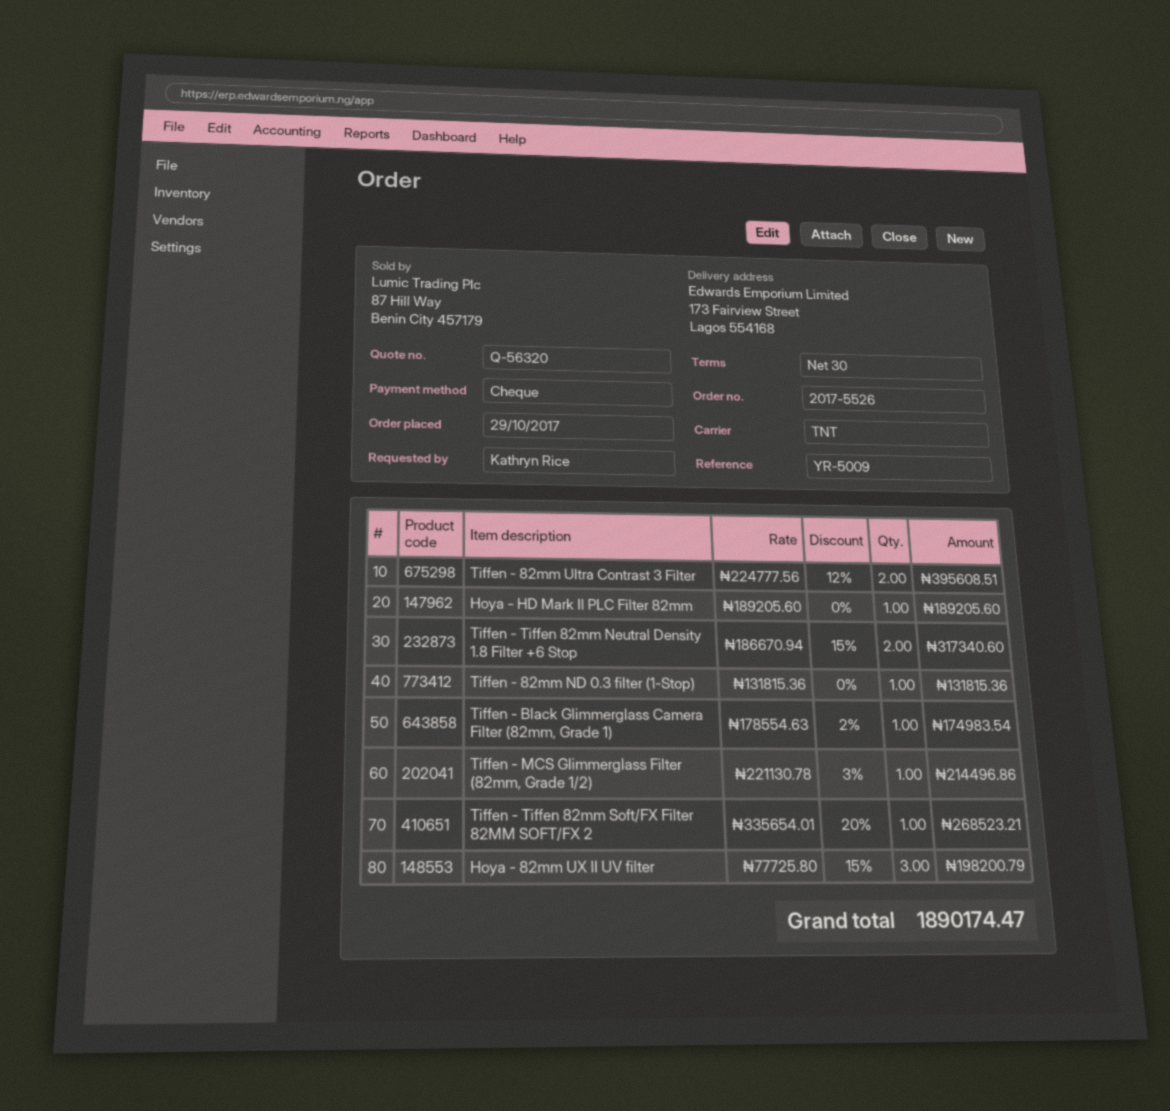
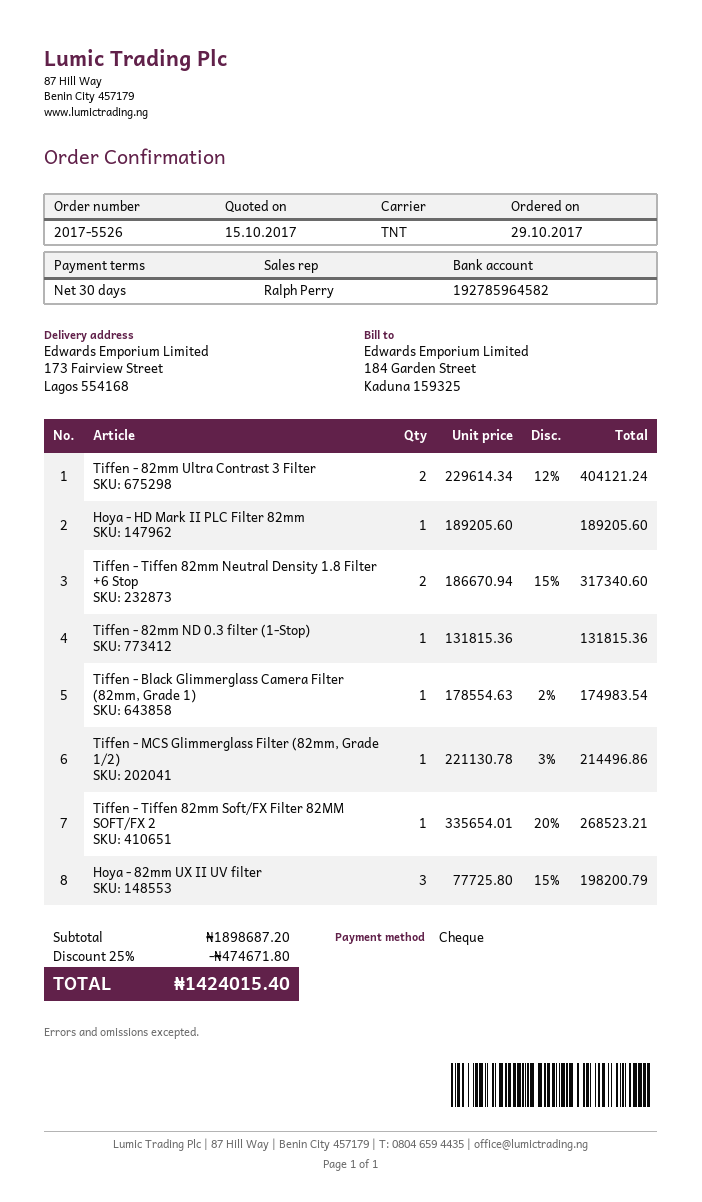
Tiffen - 82mm Ultra Contrast 3 Filter: 2 x 224777.56 - 12% = 395608.51 -> 2 x 229614.34 - 12% = 404121.24
discount: none -> 25% = 474671.80
total: 1890174.47 -> 1424015.40

